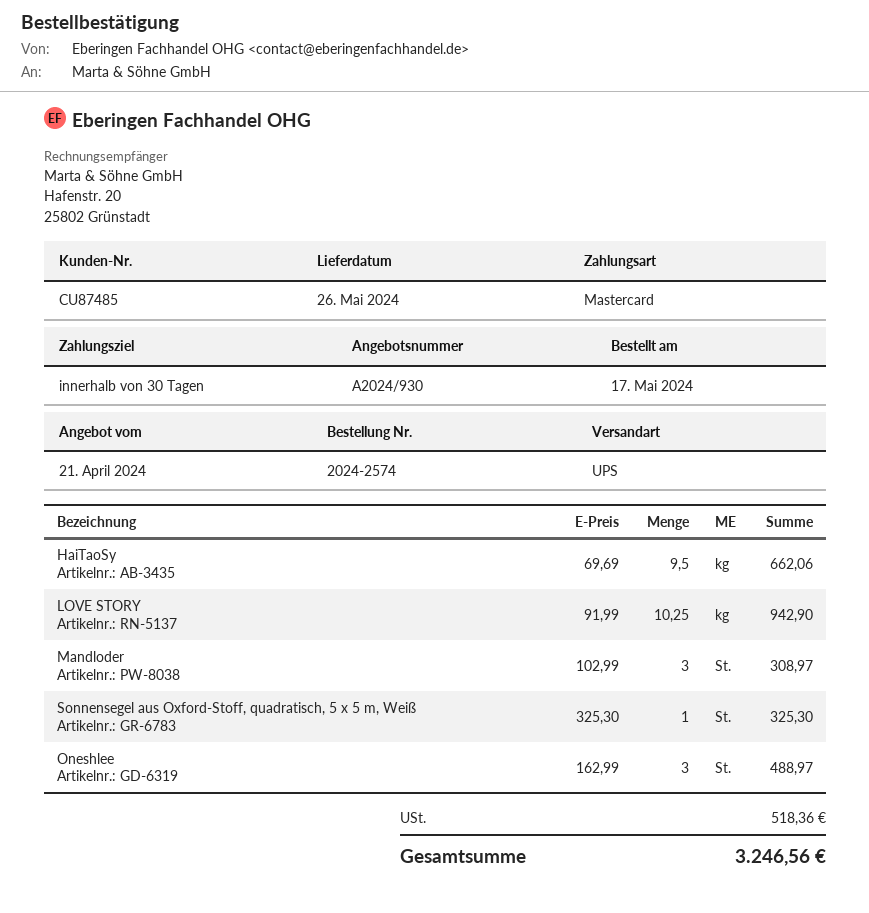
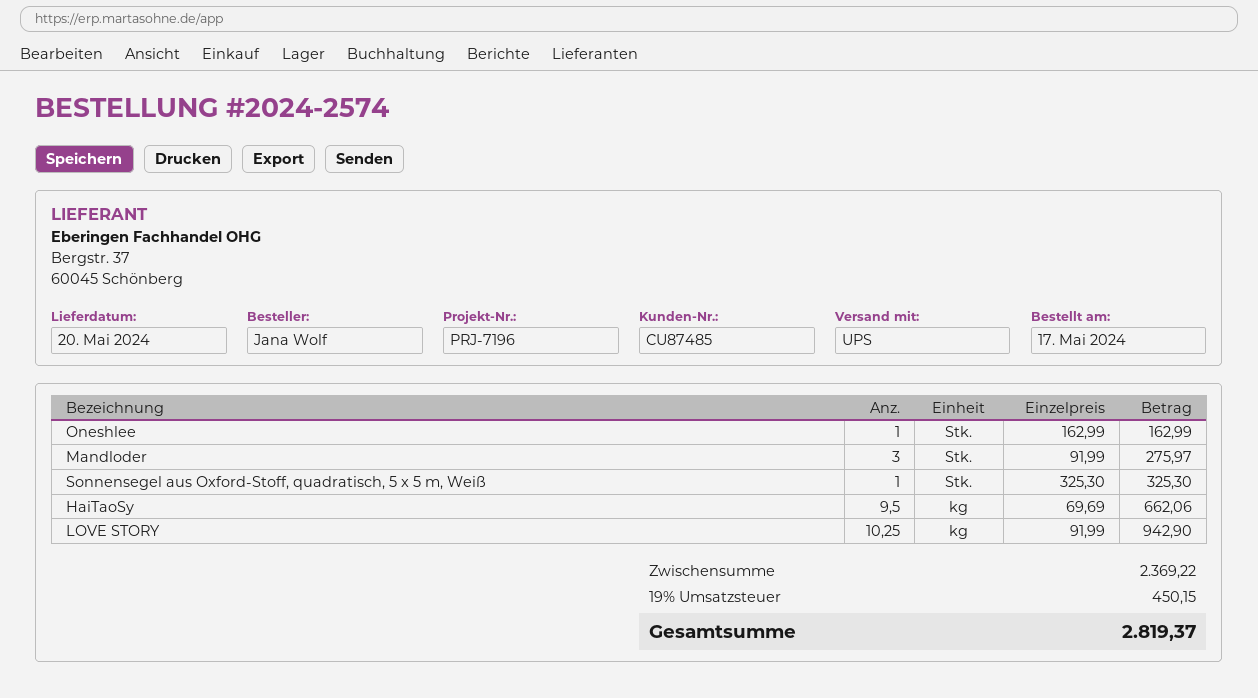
delivery date: 2024-05-26 -> 2024-05-20
Mandloder: 3 x 102.99 = 308.97 -> 3 x 91.99 = 275.97
Oneshlee: 3 x 162.99 = 488.97 -> 1 x 162.99 = 162.99
tax: 518.36 -> 450.15
total: 3246.56 -> 2819.37

